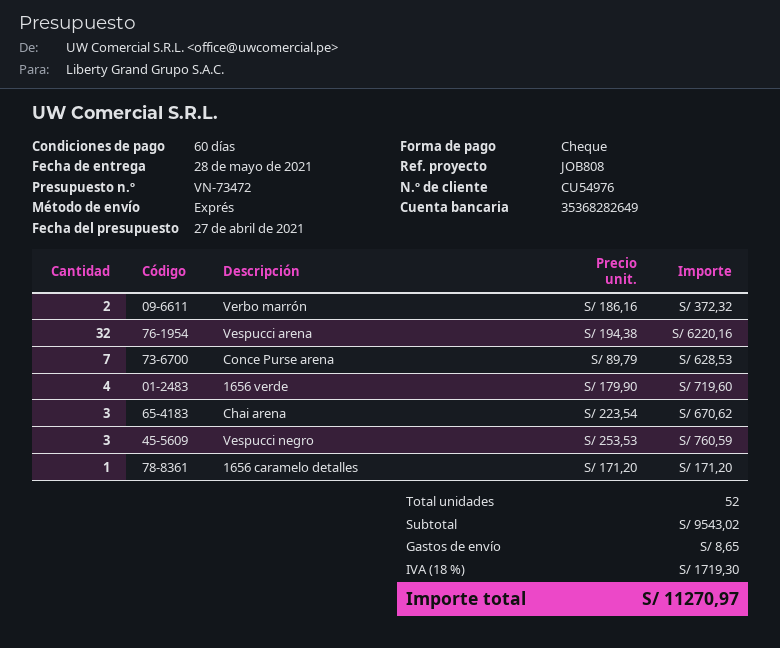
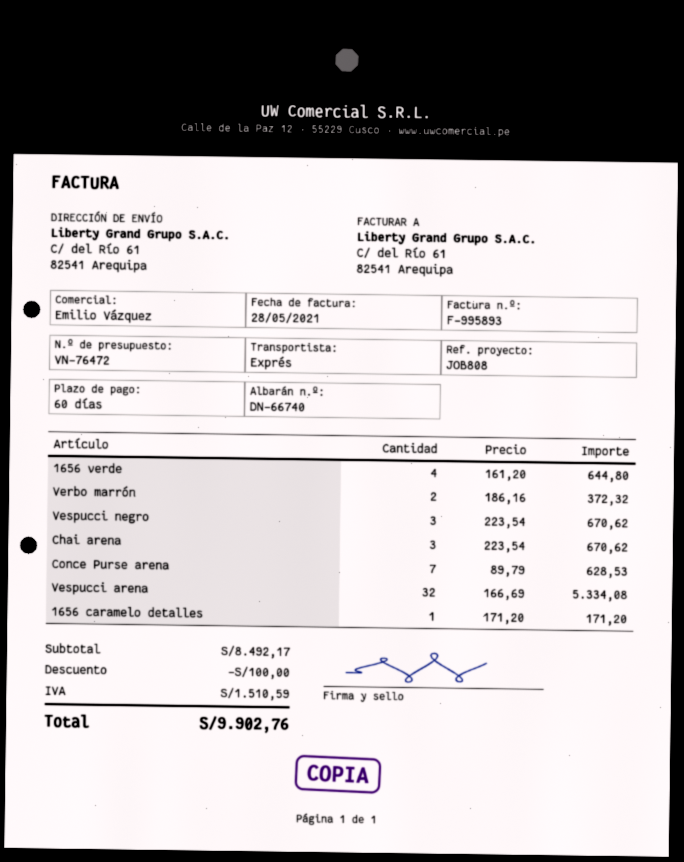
quote number: VN-73472 -> VN-76472
Vespucci arena: 32 x 194.38 = 6220.16 -> 32 x 166.69 = 5334.08
1656 verde: 4 x 179.90 = 719.60 -> 4 x 161.20 = 644.80
Vespucci negro: 3 x 253.53 = 760.59 -> 3 x 223.54 = 670.62
subtotal: 9543.02 -> 8492.17
discount: none -> 100.00
shipping: 8.65 -> none
tax: 1719.30 -> 1510.59
total: 11270.97 -> 9902.76

